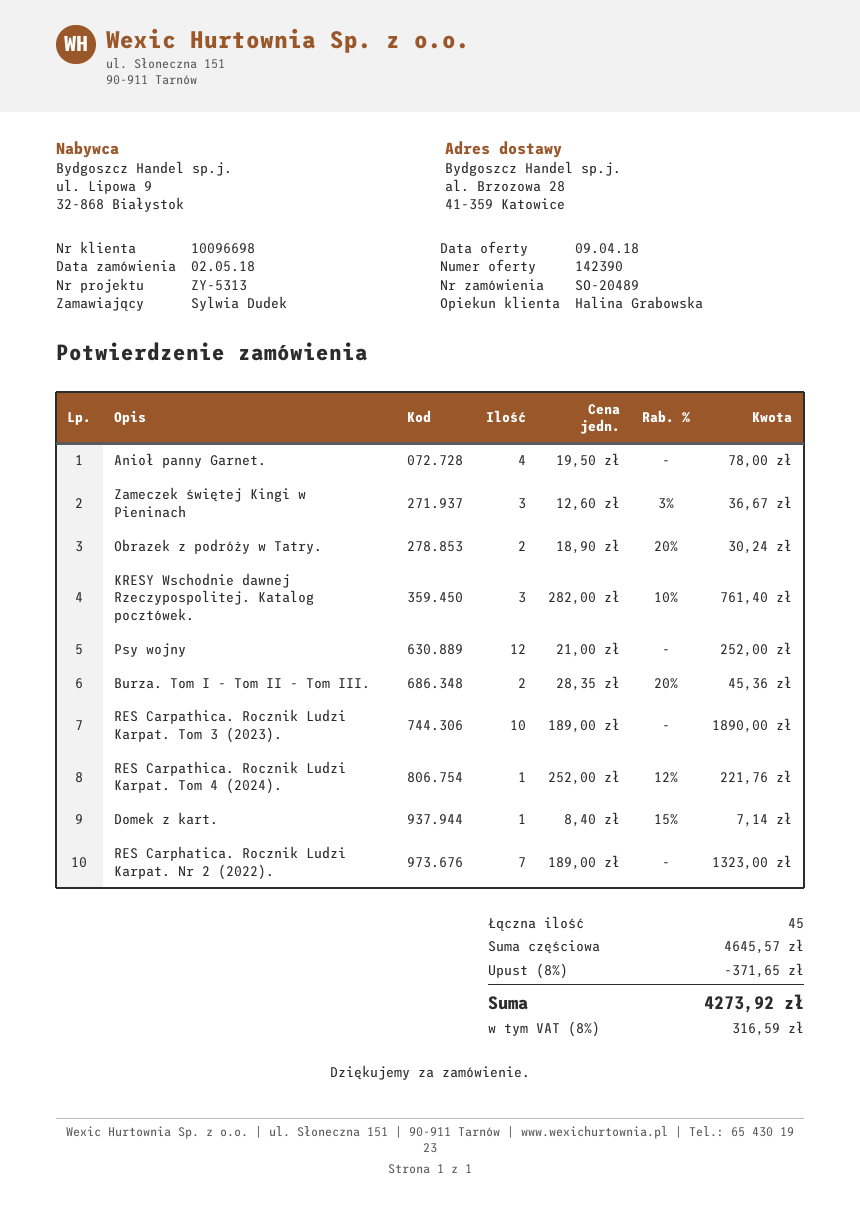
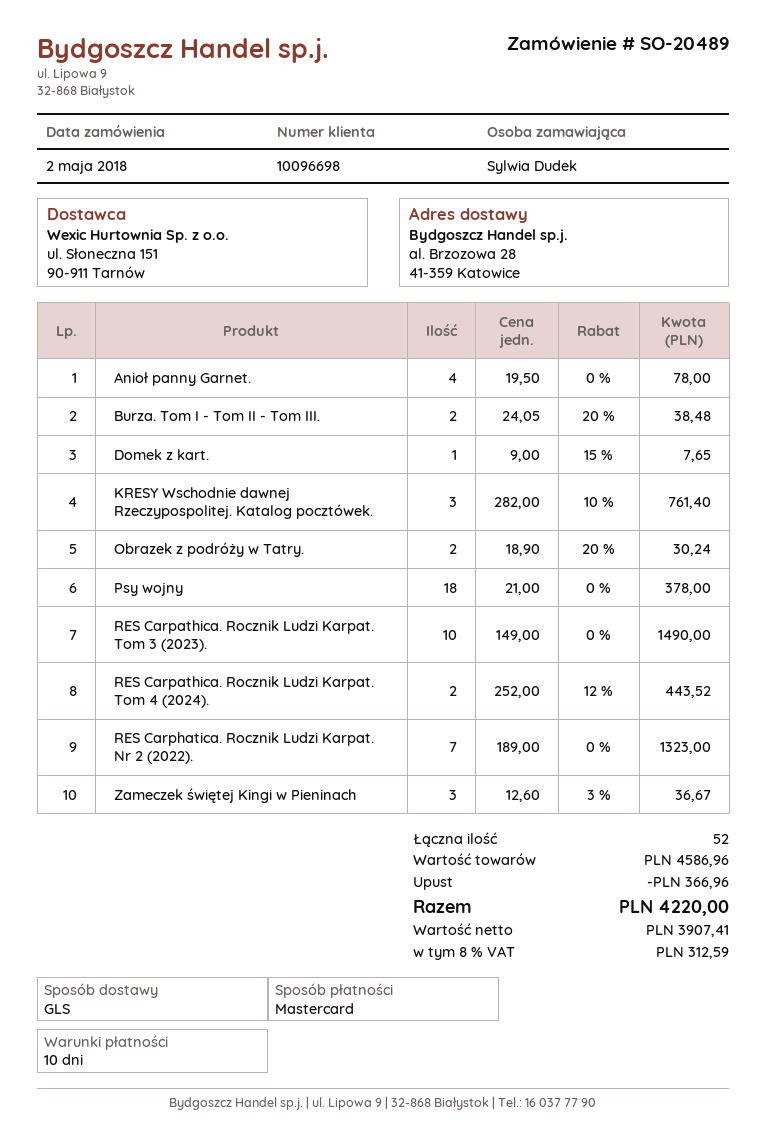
Psy wojny: 12 x 21.00 = 252.00 -> 18 x 21.00 = 378.00
Burza. Tom I - Tom II - Tom III.: 2 x 28.35 - 20% = 45.36 -> 2 x 24.05 - 20% = 38.48
RES Carpathica. Rocznik Ludzi Karpat. Tom 3 (2023).: 10 x 189.00 = 1890.00 -> 10 x 149.00 = 1490.00
RES Carpathica. Rocznik Ludzi Karpat. Tom 4 (2024).: 1 x 252.00 - 12% = 221.76 -> 2 x 252.00 - 12% = 443.52
Domek z kart.: 1 x 8.40 - 15% = 7.14 -> 1 x 9.00 - 15% = 7.65
total quantity: 45 -> 52
subtotal: 4645.57 -> 4586.96
discount: 371.65 -> 366.96
tax: 8% = 316.59 -> 8% = 312.59
total: 4273.92 -> 4220.00

